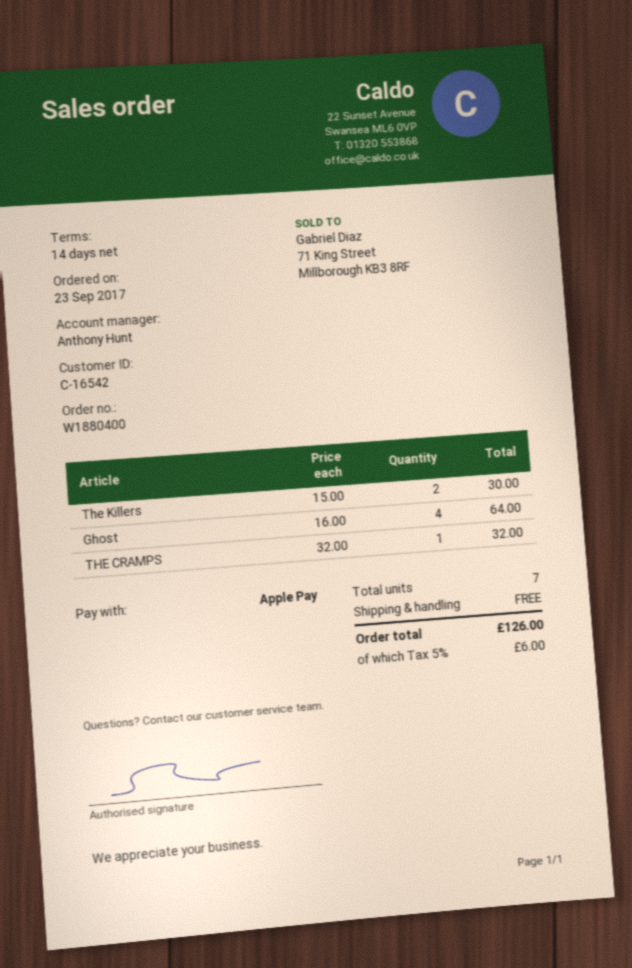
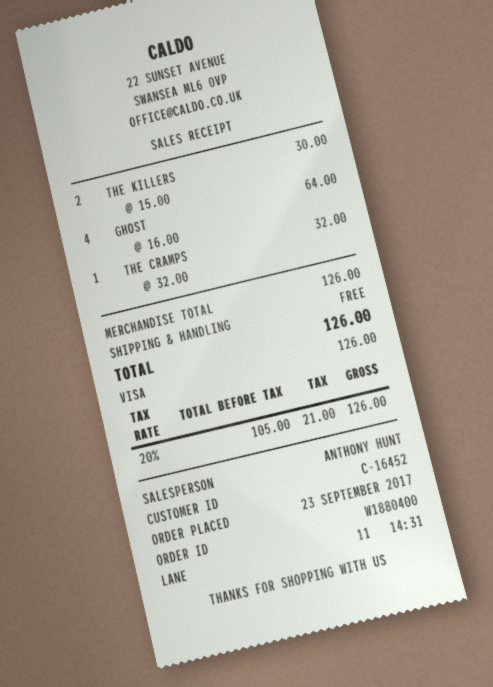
customer number: C-16542 -> C-16452
payment method: Apple Pay -> Visa
tax: 5% = 6.00 -> 20% = 21.00

